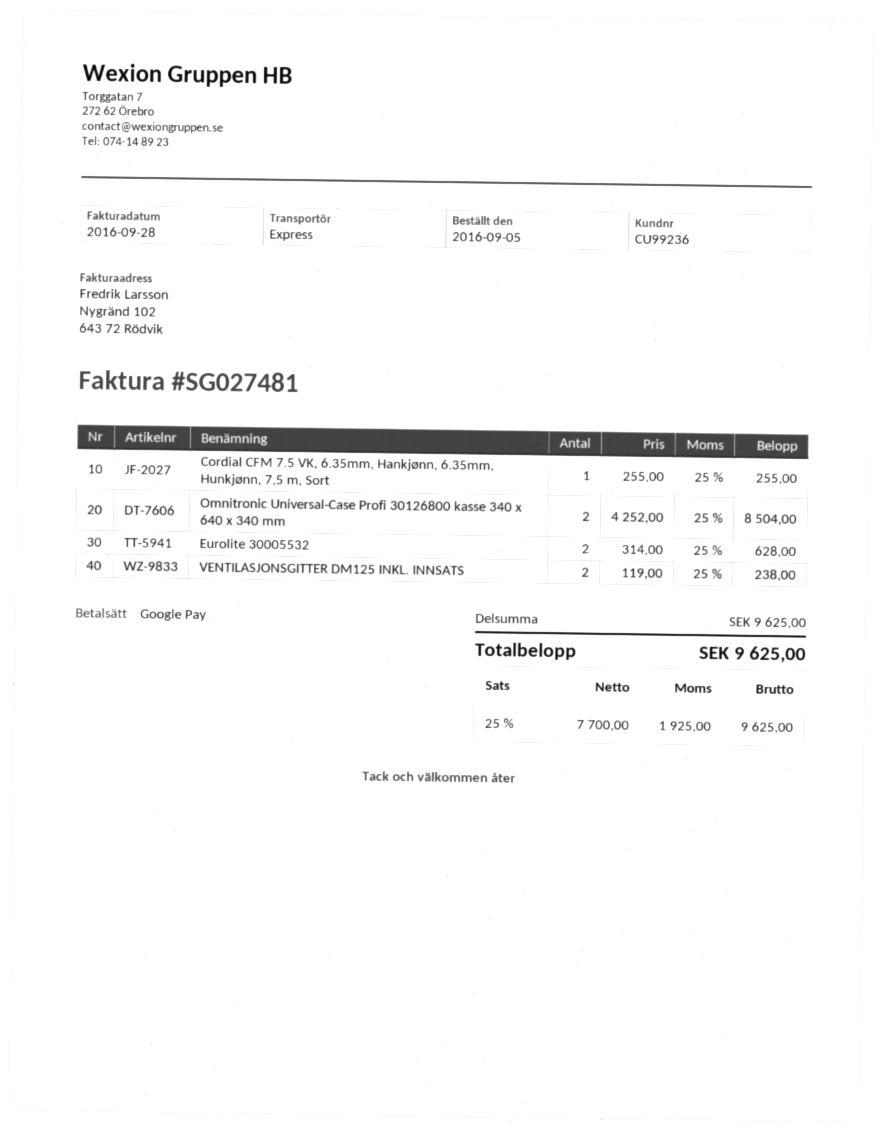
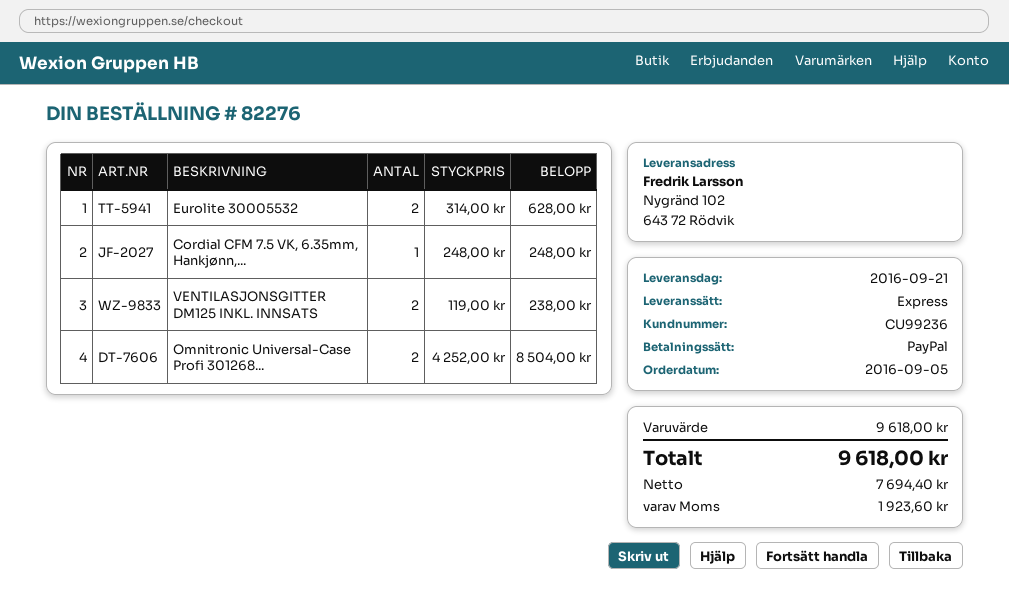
payment method: Google Pay -> PayPal
Cordial CFM 7.5 VK, 6.35mm, Hankjønn, 6.35mm, Hunkjønn, 7,5 m, Sort: 1 x 255.00 = 255.00 -> 1 x 248.00 = 248.00
subtotal: 9625.00 -> 9618.00
net: 7700.00 -> 7694.40
tax: 1925.00 -> 1923.60
total: 9625.00 -> 9618.00

